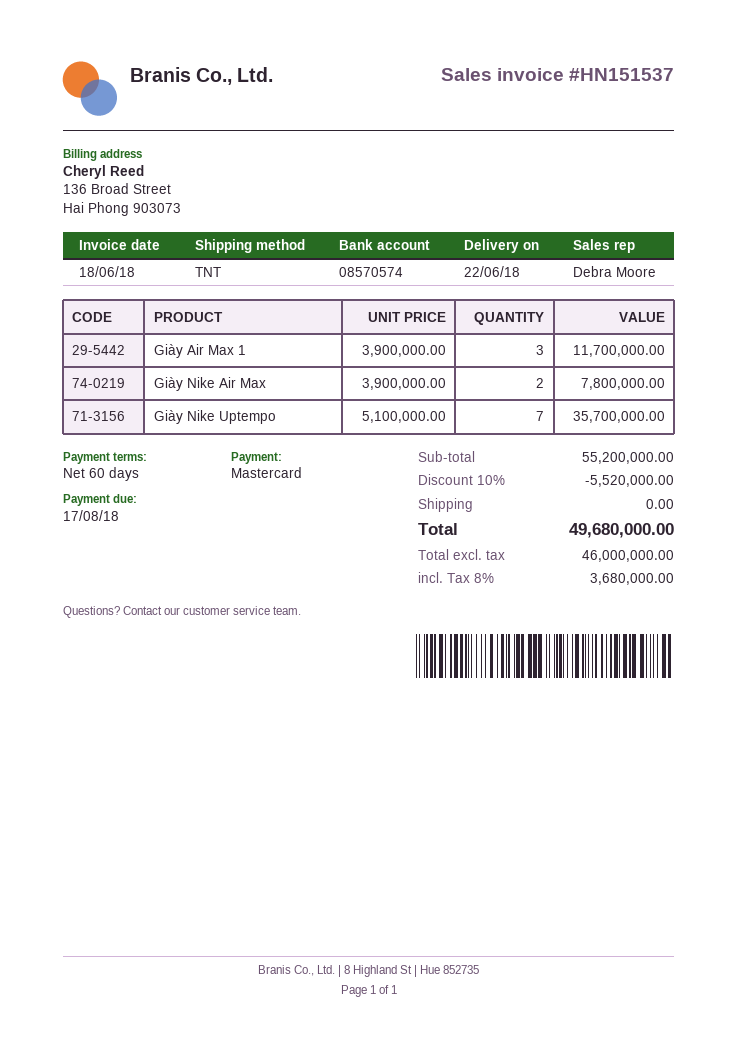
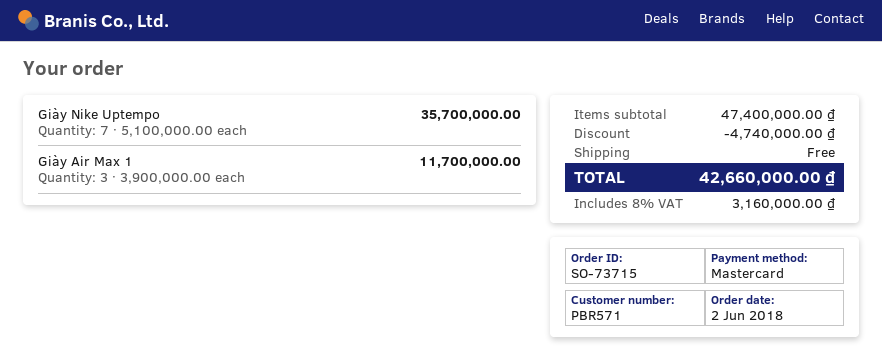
Giày Nike Air Max: 2 x 3900000.00 = 7800000.00 -> none
subtotal: 55200000.00 -> 47400000.00
discount: 5520000.00 -> 4740000.00
tax: 8% = 3680000.00 -> 8% = 3160000.00
total: 49680000.00 -> 42660000.00

